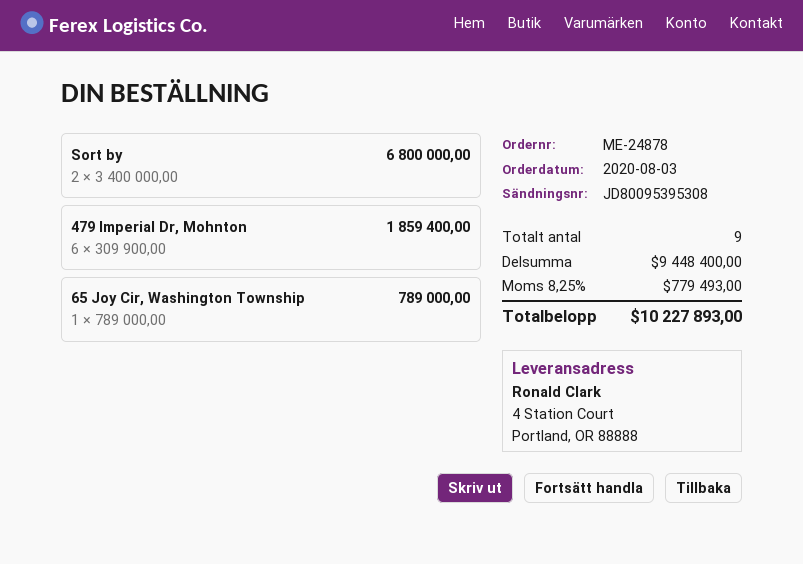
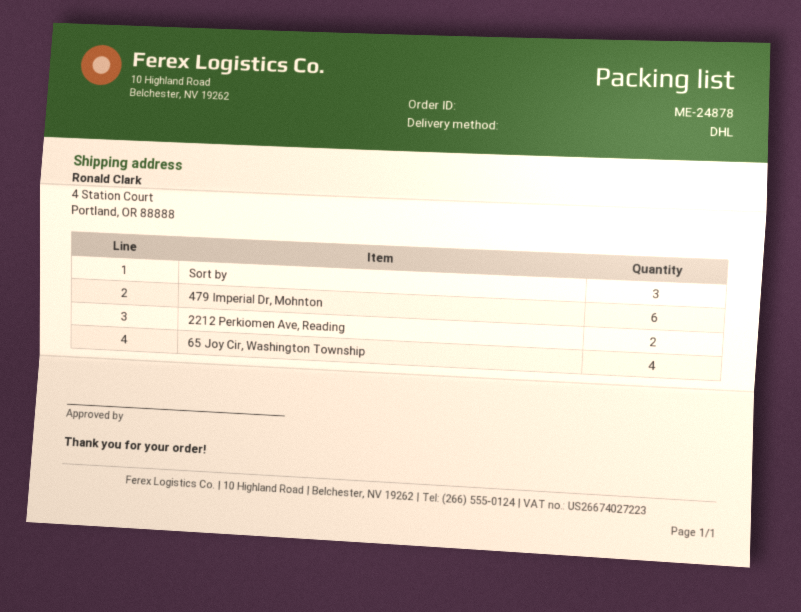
Sort by: 2 -> 3
65 Joy Cir, Washington Township: 1 -> 4
2212 Perkiomen Ave, Reading: none -> 2

